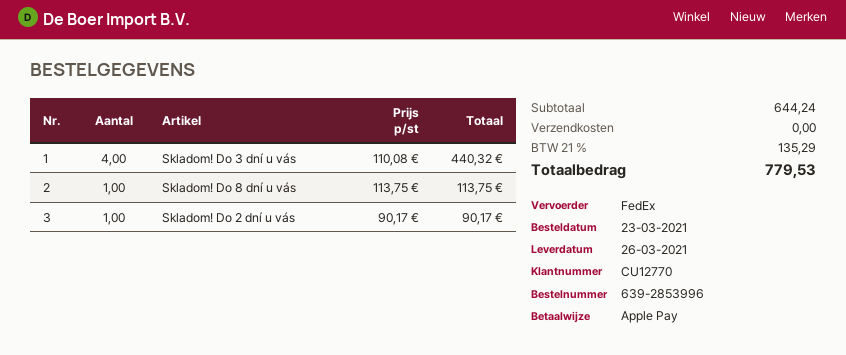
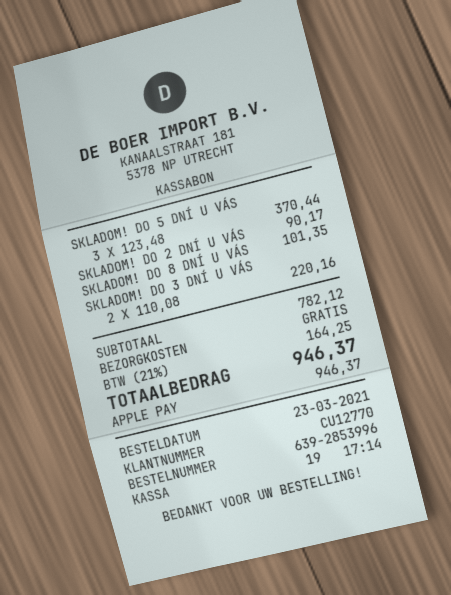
Skladom! Do 3 dní u vás: 4 x 110.08 = 440.32 -> 2 x 110.08 = 220.16
Skladom! Do 8 dní u vás: 1 x 113.75 = 113.75 -> 1 x 101.35 = 101.35
SKLADOM! DO 5 DNÍ U VÁS: none -> 3 x 123.48 = 370.44
subtotal: 644.24 -> 782.12
tax: 21% = 135.29 -> 21% = 164.25
total: 779.53 -> 946.37

